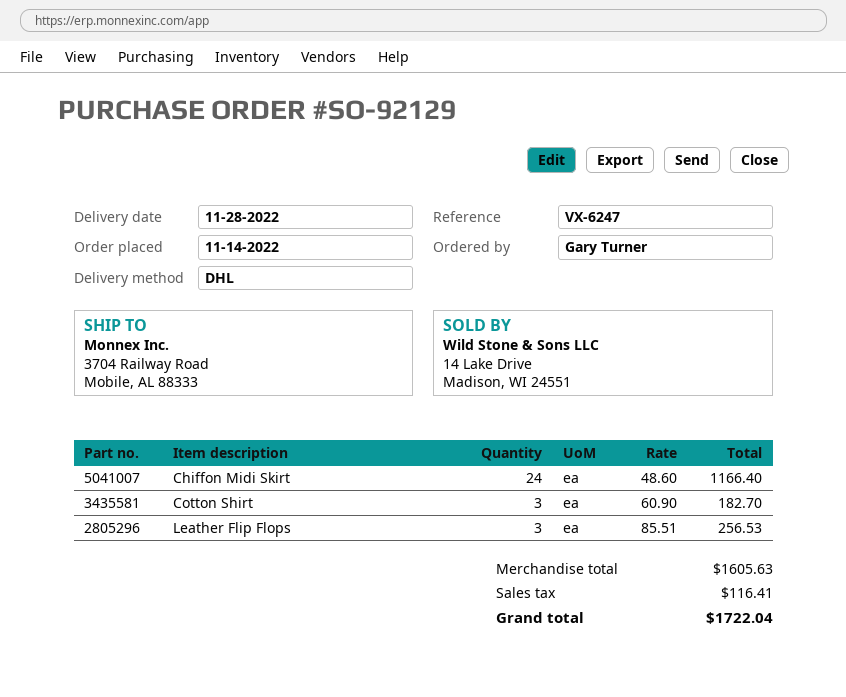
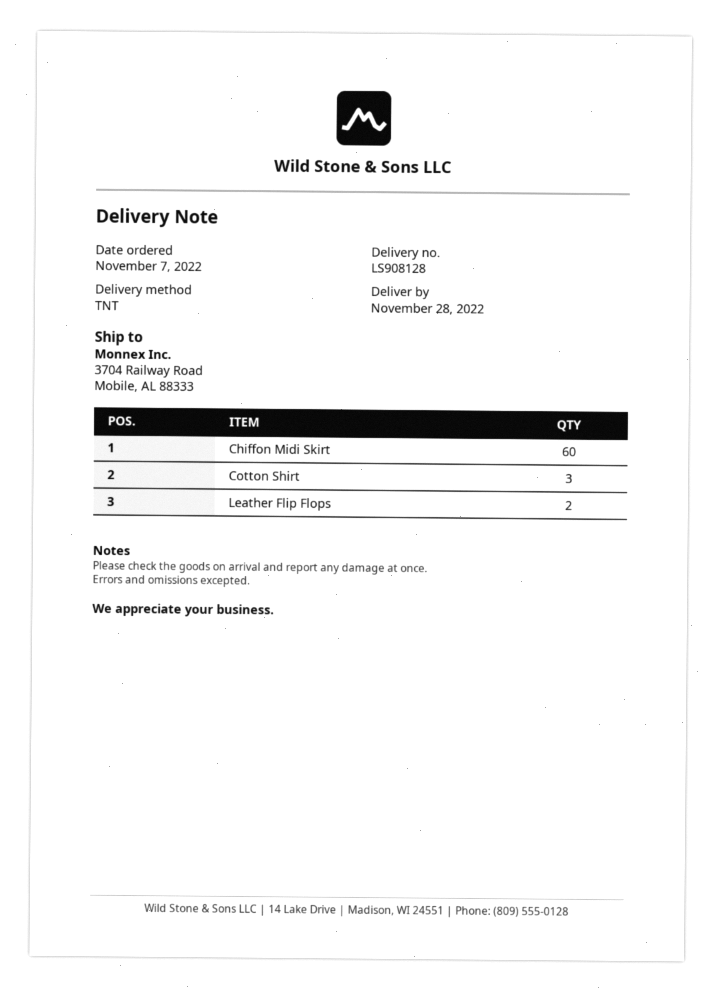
order date: 2022-11-14 -> 2022-11-07
shipping method: DHL -> TNT
Chiffon Midi Skirt: 24 -> 60
Leather Flip Flops: 3 -> 2

